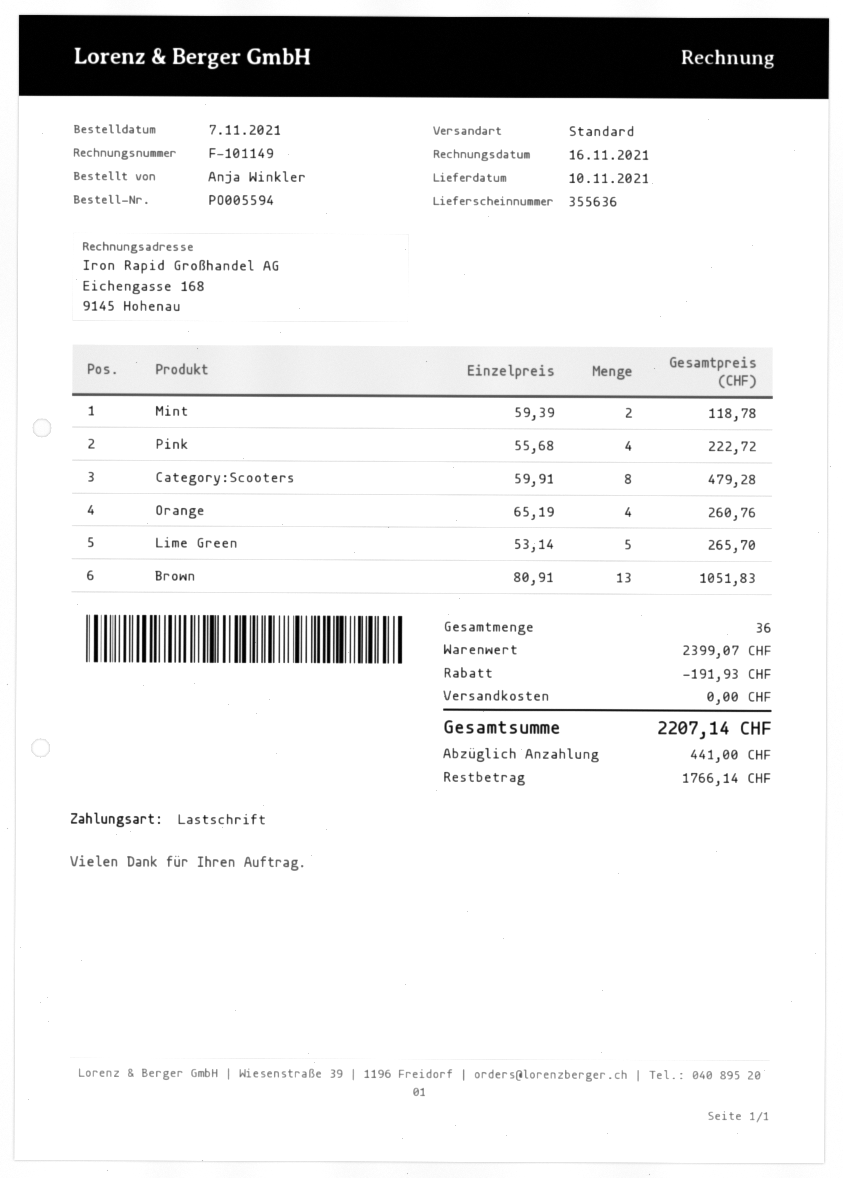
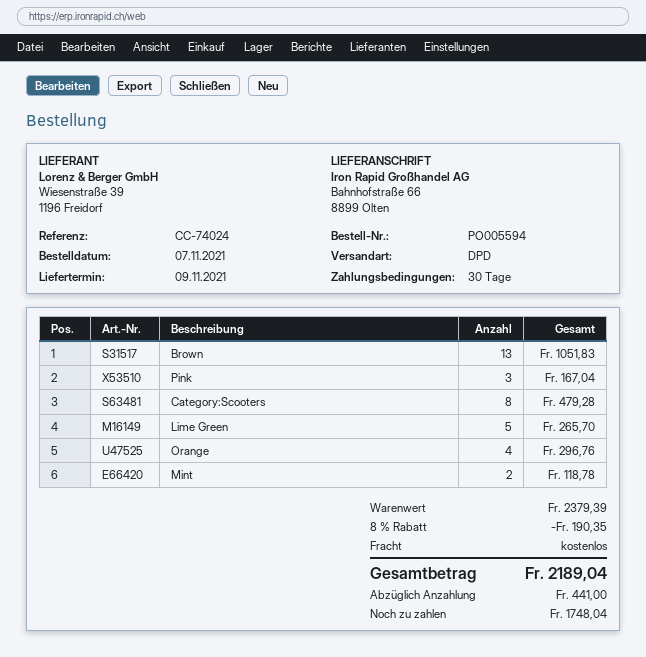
delivery date: 2021-11-10 -> 2021-11-09
shipping method: standard -> DPD
Pink: 4 for 222.72 -> 3 for 167.04
Orange: 4 for 260.76 -> 4 for 296.76
subtotal: 2399.07 -> 2379.39
discount: 191.93 -> 190.35
total: 2207.14 -> 2189.04
balance: 1766.14 -> 1748.04

